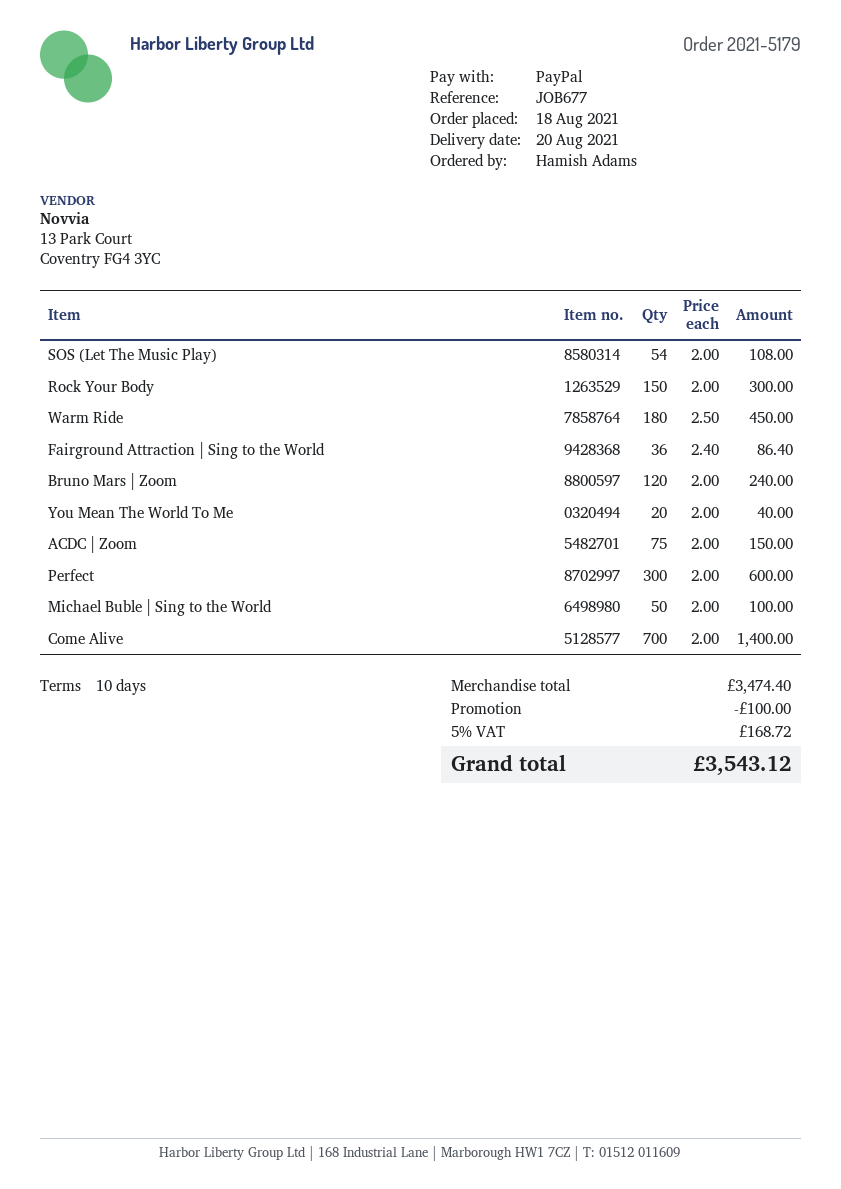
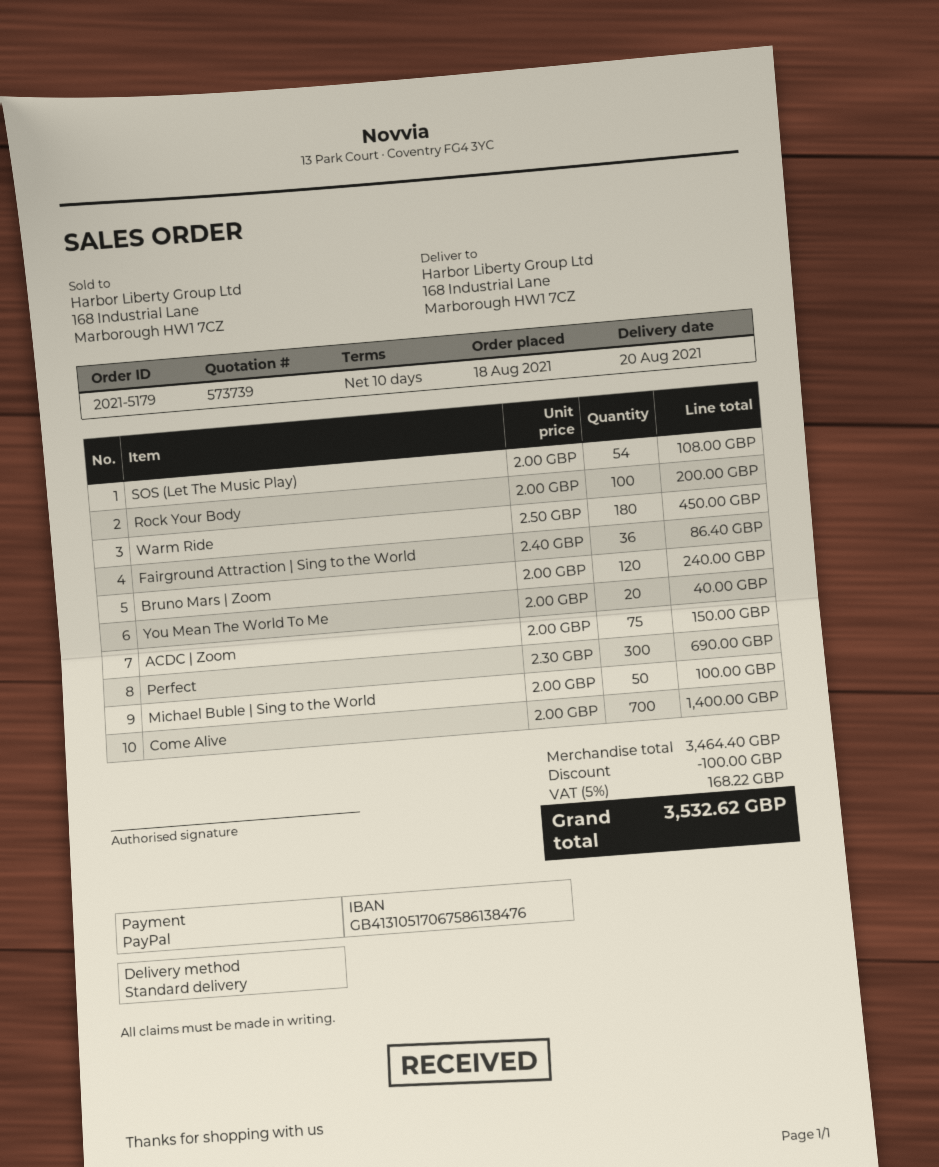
Rock Your Body: 150 x 2.00 = 300.00 -> 100 x 2.00 = 200.00
Perfect: 300 x 2.00 = 600.00 -> 300 x 2.30 = 690.00
subtotal: 3474.40 -> 3464.40
tax: 5% = 168.72 -> 5% = 168.22
total: 3543.12 -> 3532.62

